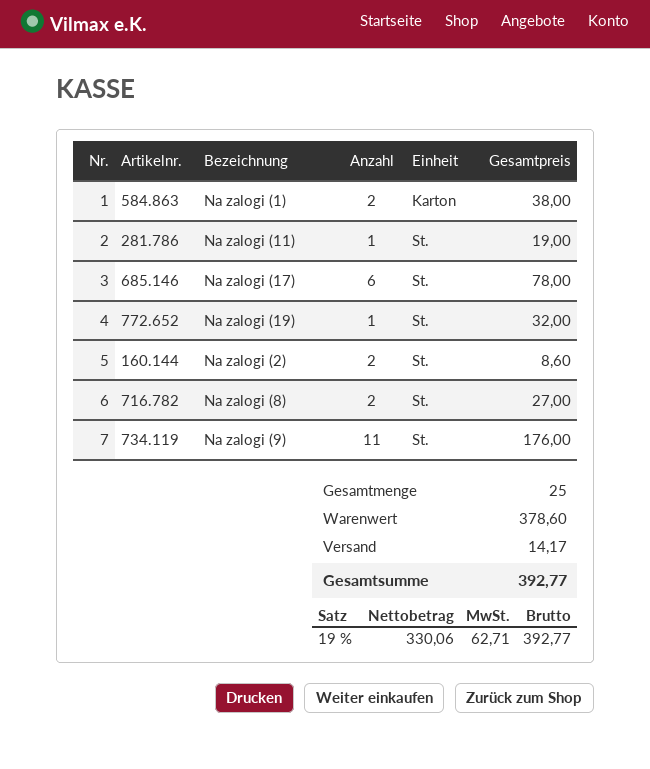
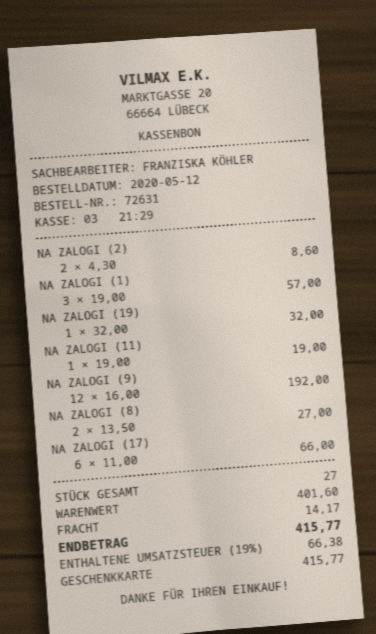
Na zalogi (1): 2 for 38.00 -> 3 for 57.00
Na zalogi (17): 6 for 78.00 -> 6 for 66.00
Na zalogi (9): 11 for 176.00 -> 12 for 192.00
total quantity: 25 -> 27
subtotal: 378.60 -> 401.60
tax: 19% = 62.71 -> 19% = 66.38
total: 392.77 -> 415.77

